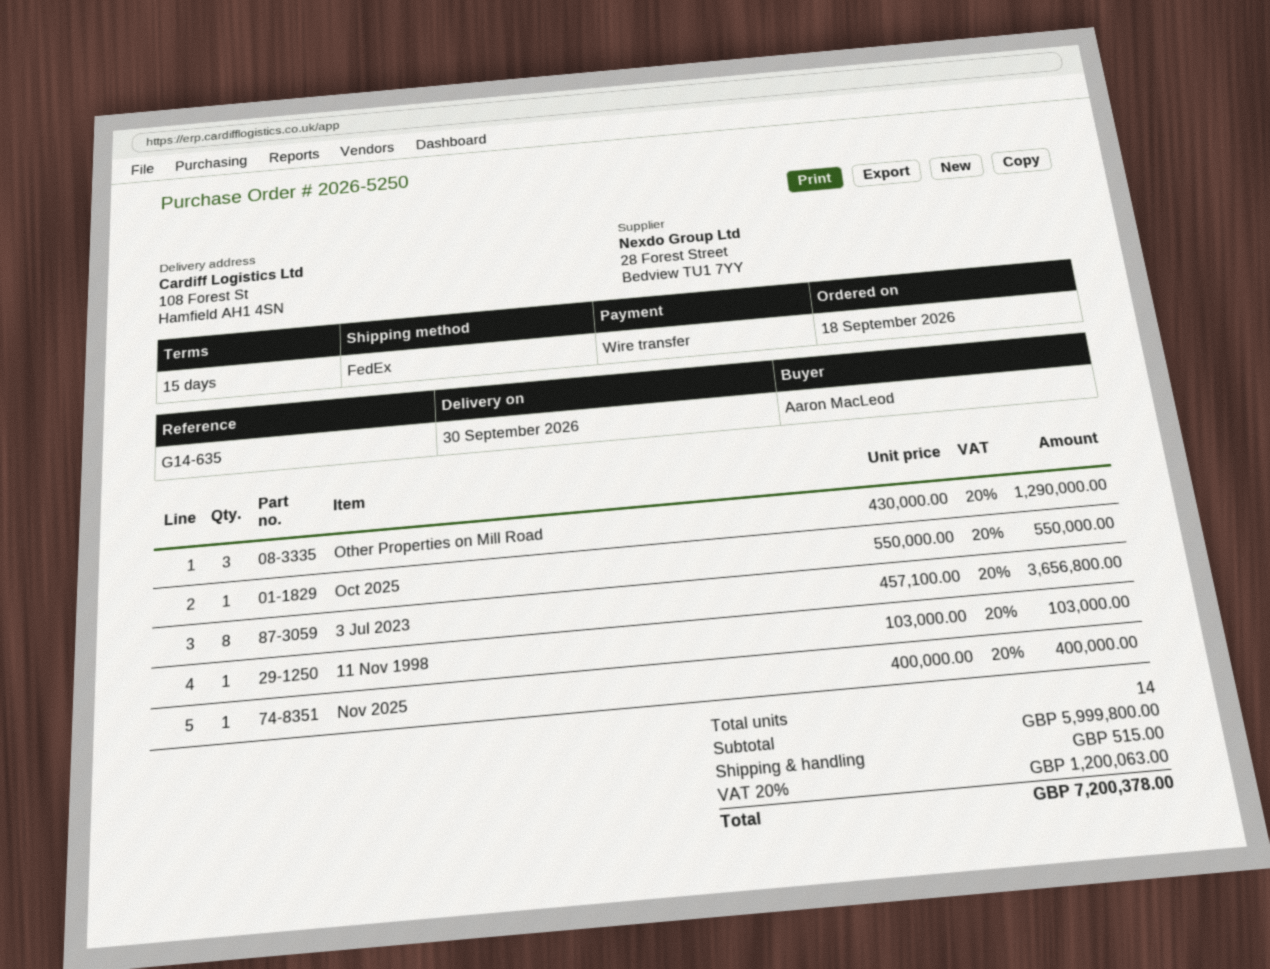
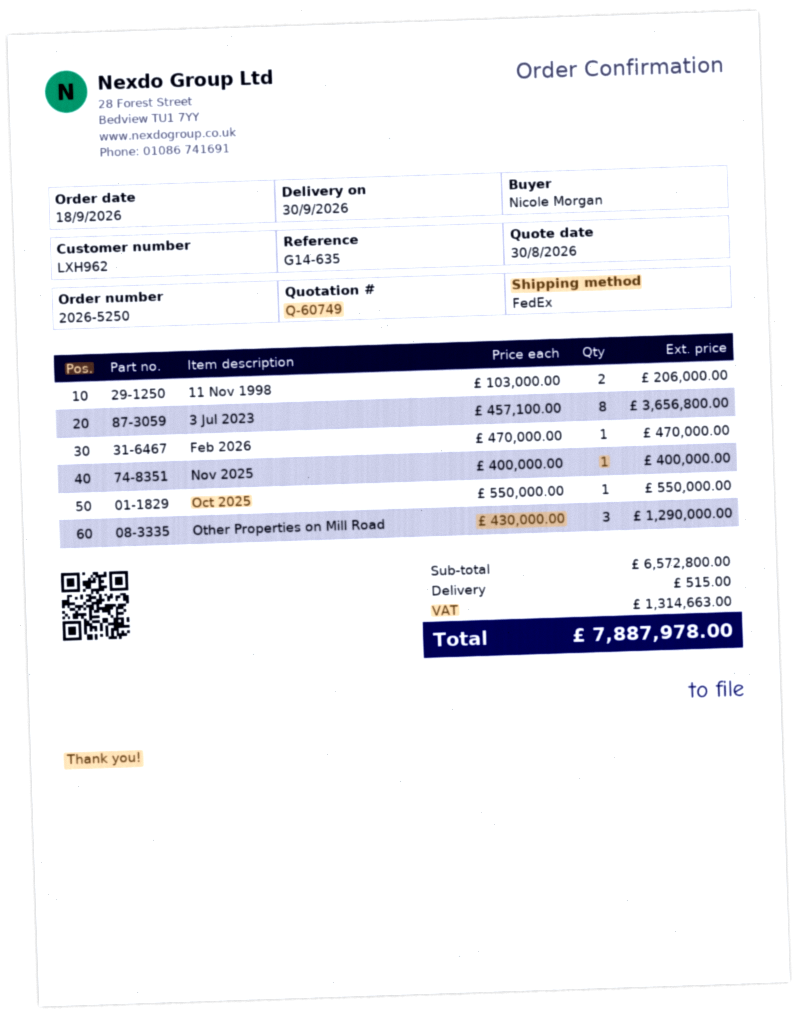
ordered by: Aaron MacLeod -> Nicole Morgan
11 Nov 1998: 1 x 103000.00 = 103000.00 -> 2 x 103000.00 = 206000.00
Feb 2026: none -> 1 x 470000.00 = 470000.00
subtotal: 5999800.00 -> 6572800.00
tax: 1200063.00 -> 1314663.00
total: 7200378.00 -> 7887978.00

